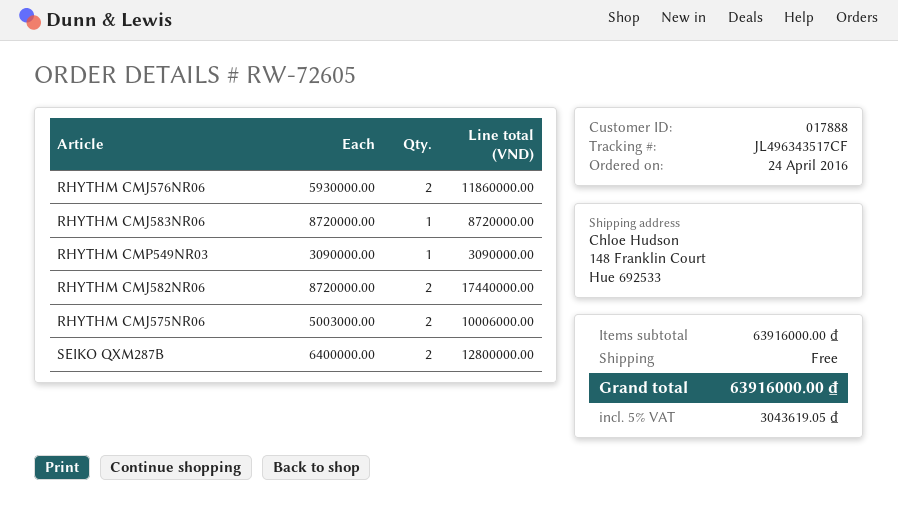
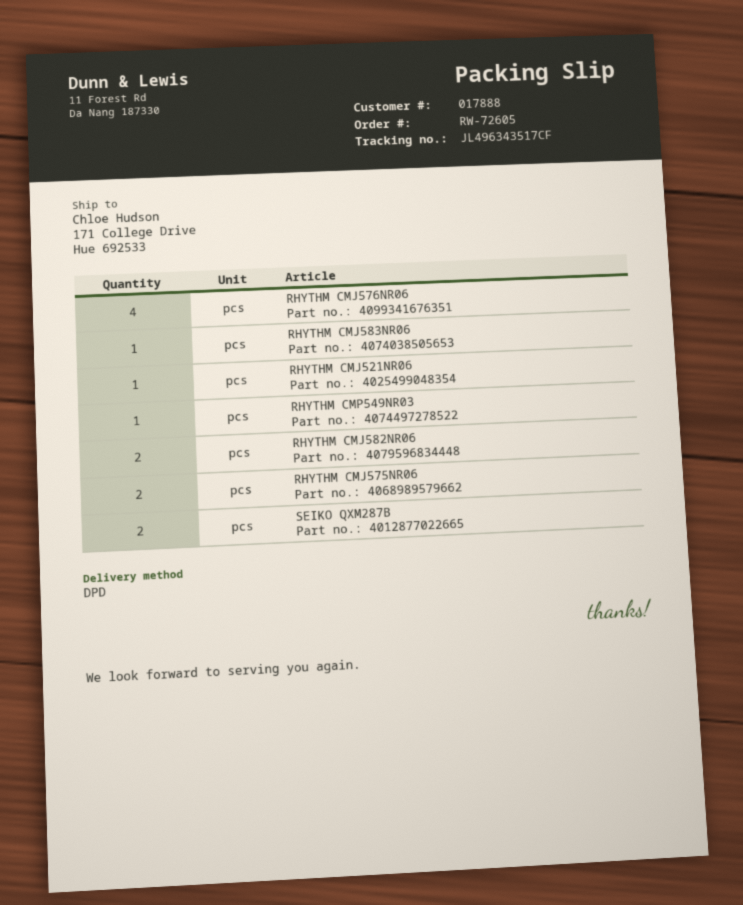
ship to: 148 Franklin Court, Hue 692533 -> 171 College Drive, Hue 692533
RHYTHM CMJ576NR06: 2 -> 4
RHYTHM CMJ521NR06: none -> 1

